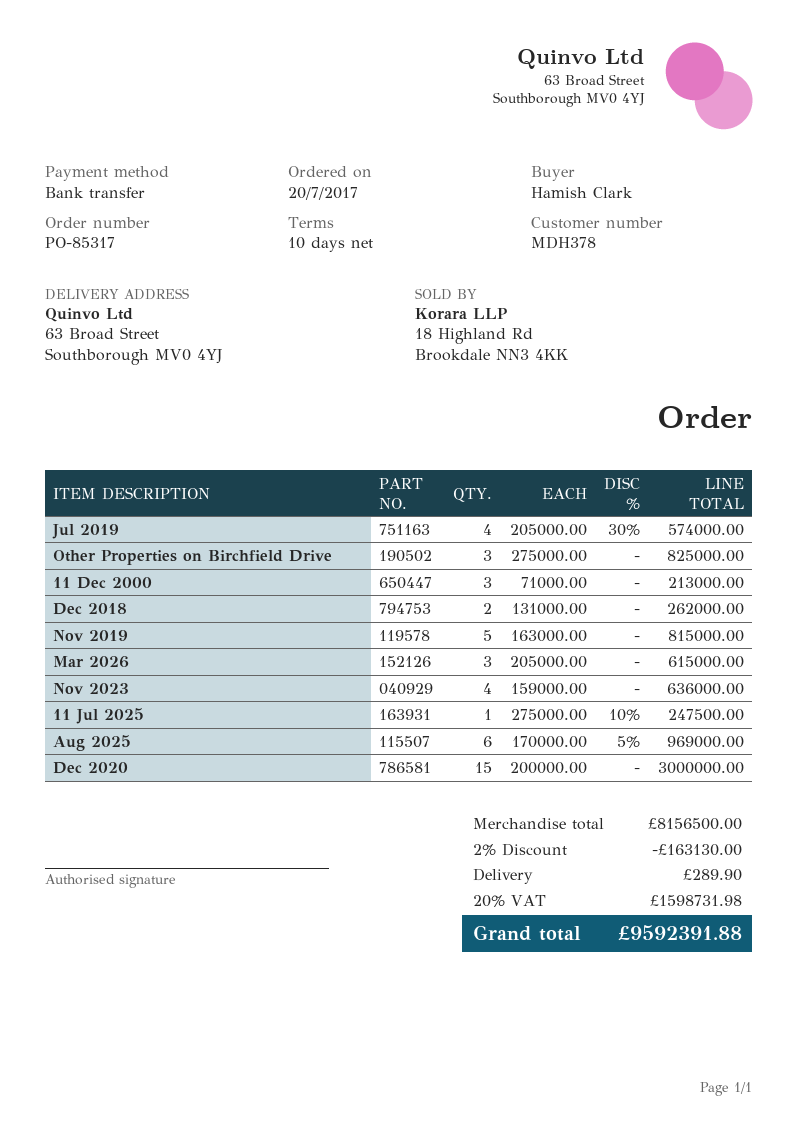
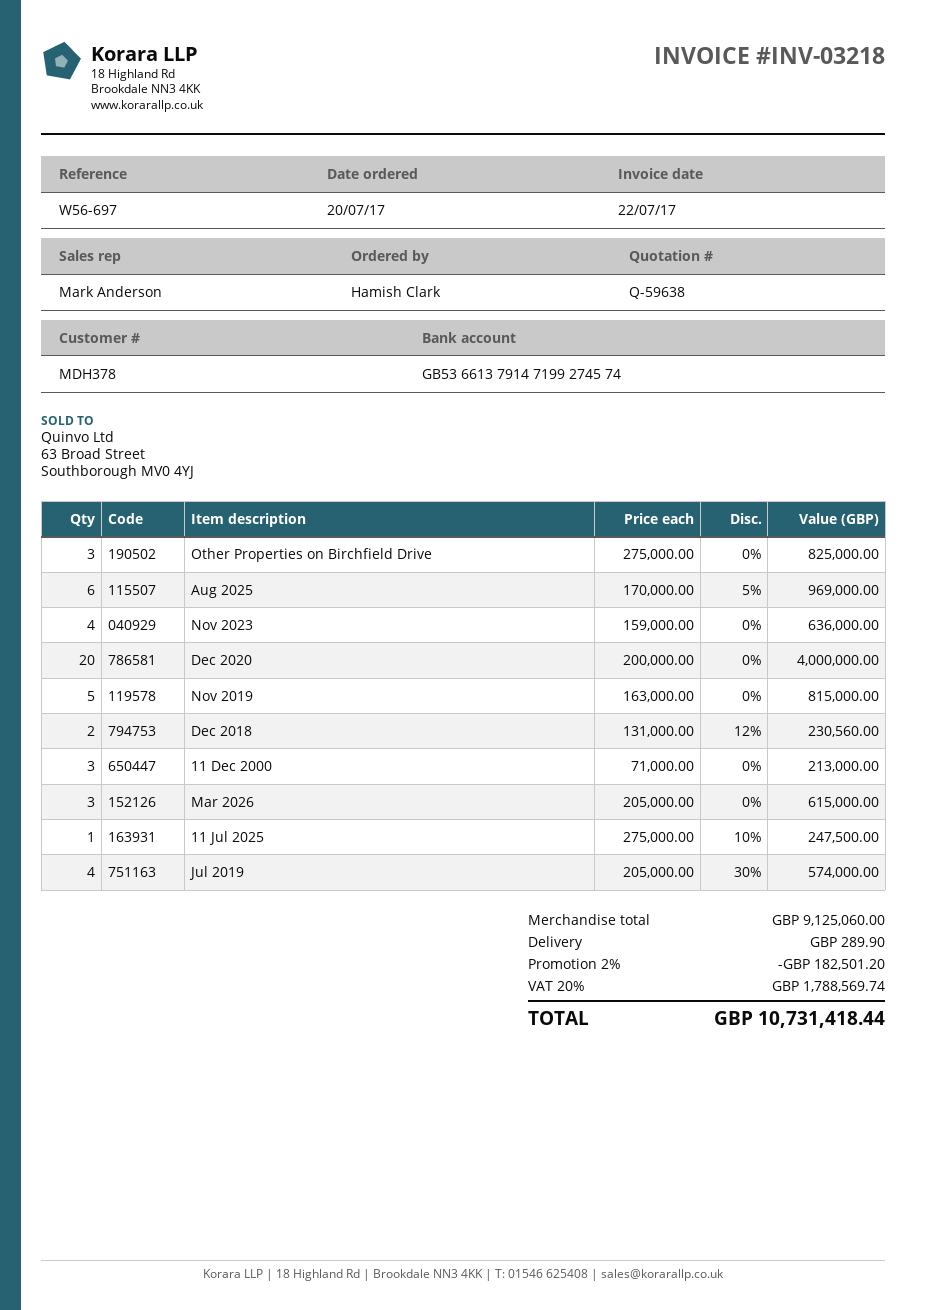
Dec 2018: 2 x 131000.00 = 262000.00 -> 2 x 131000.00 - 12% = 230560.00
Dec 2020: 15 x 200000.00 = 3000000.00 -> 20 x 200000.00 = 4000000.00
subtotal: 8156500.00 -> 9125060.00
discount: 2% = 163130.00 -> 2% = 182501.20
tax: 20% = 1598731.98 -> 20% = 1788569.74
total: 9592391.88 -> 10731418.44

